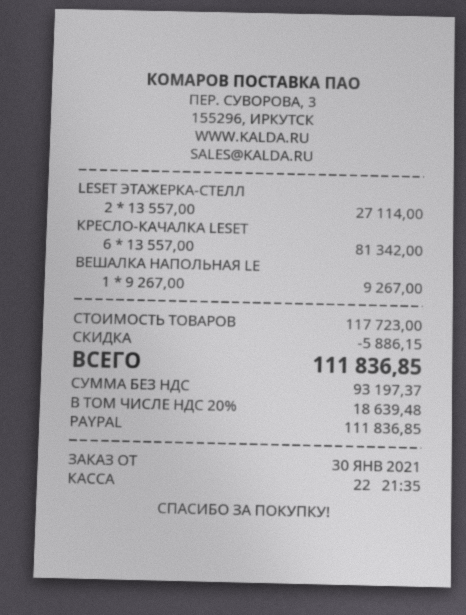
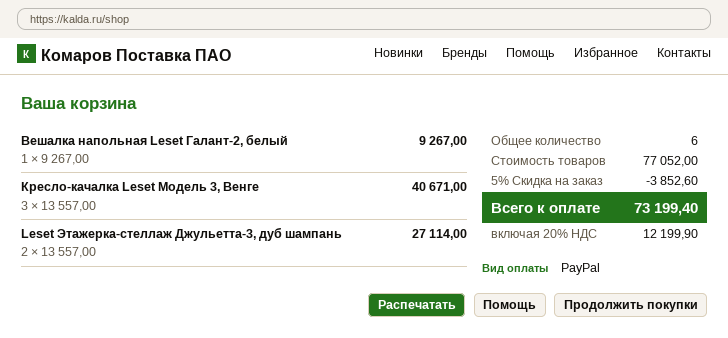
КРЕСЛО-КАЧАЛКА LESET: 6 x 13557.00 = 81342.00 -> 3 x 13557.00 = 40671.00
subtotal: 117723.00 -> 77052.00
discount: 5886.15 -> 3852.60
tax: 20% = 18639.48 -> 20% = 12199.90
total: 111836.85 -> 73199.40

